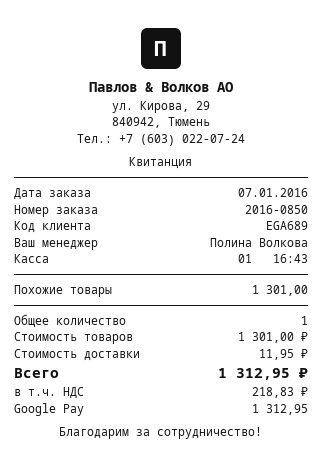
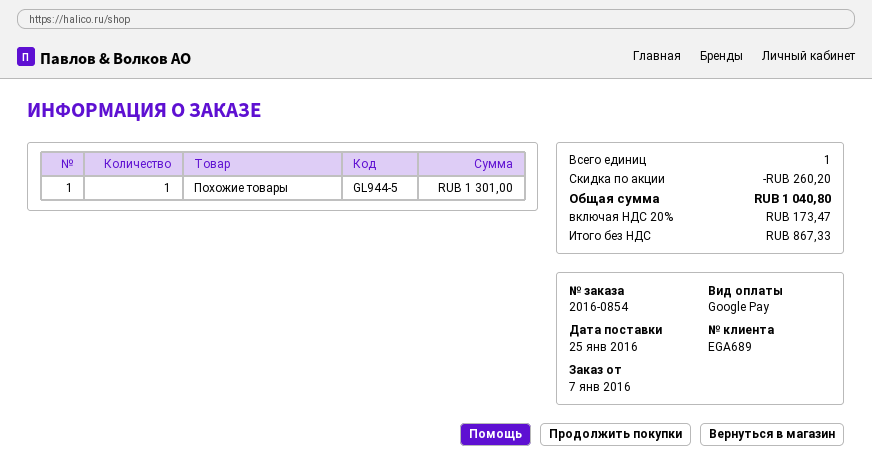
order number: 2016-0850 -> 2016-0854
discount: none -> 260.20
shipping: 11.95 -> none
tax: 218.83 -> 173.47
total: 1312.95 -> 1040.80

